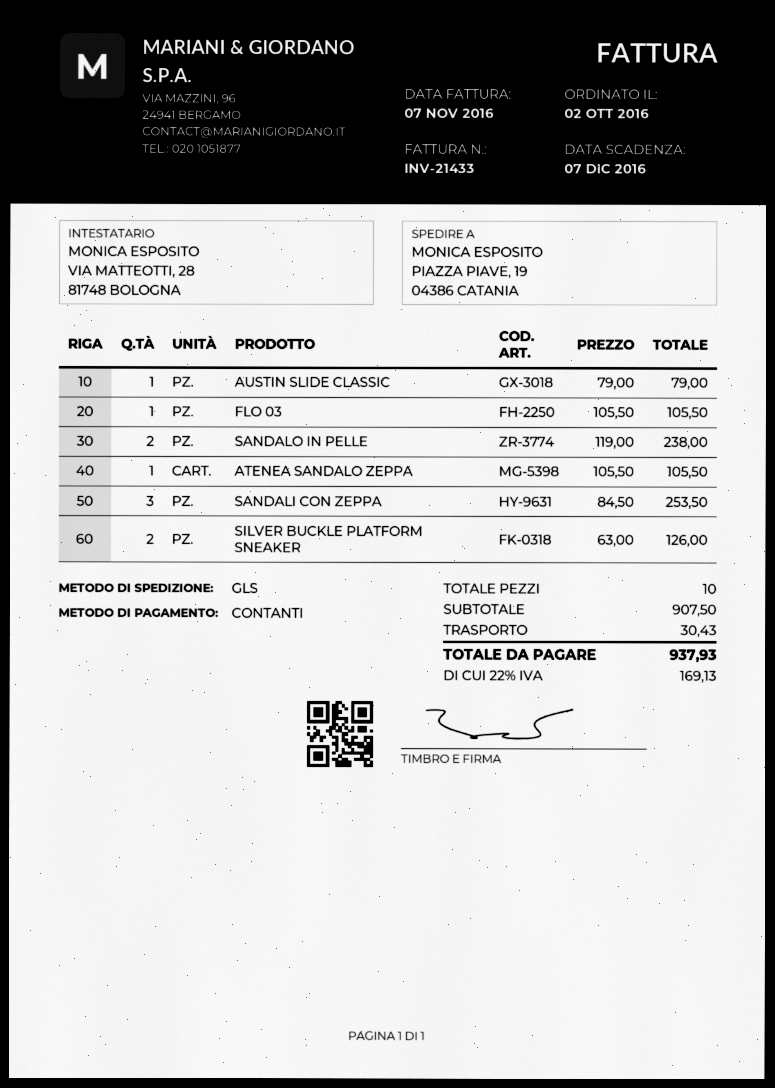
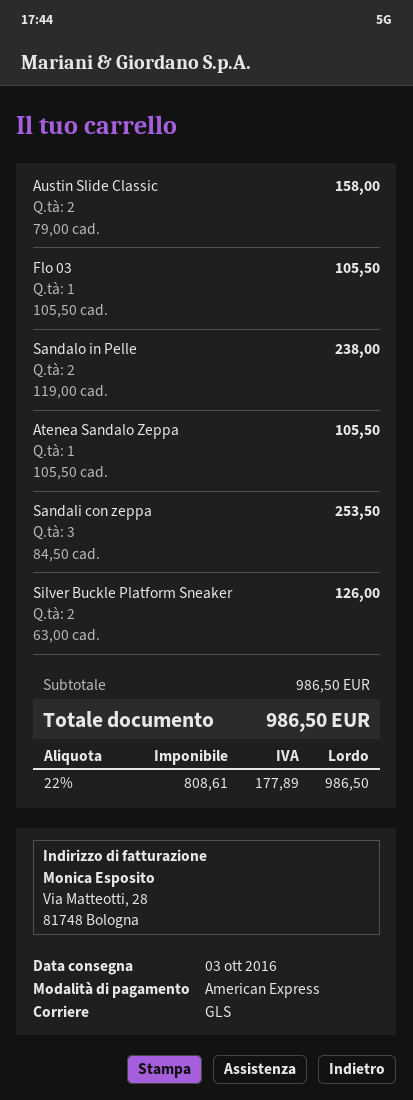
payment method: cash -> American Express
AUSTIN SLIDE CLASSIC: 1 x 79.00 = 79.00 -> 2 x 79.00 = 158.00
subtotal: 907.50 -> 986.50
shipping: 30.43 -> none
tax: 22% = 169.13 -> 22% = 177.89
total: 937.93 -> 986.50

